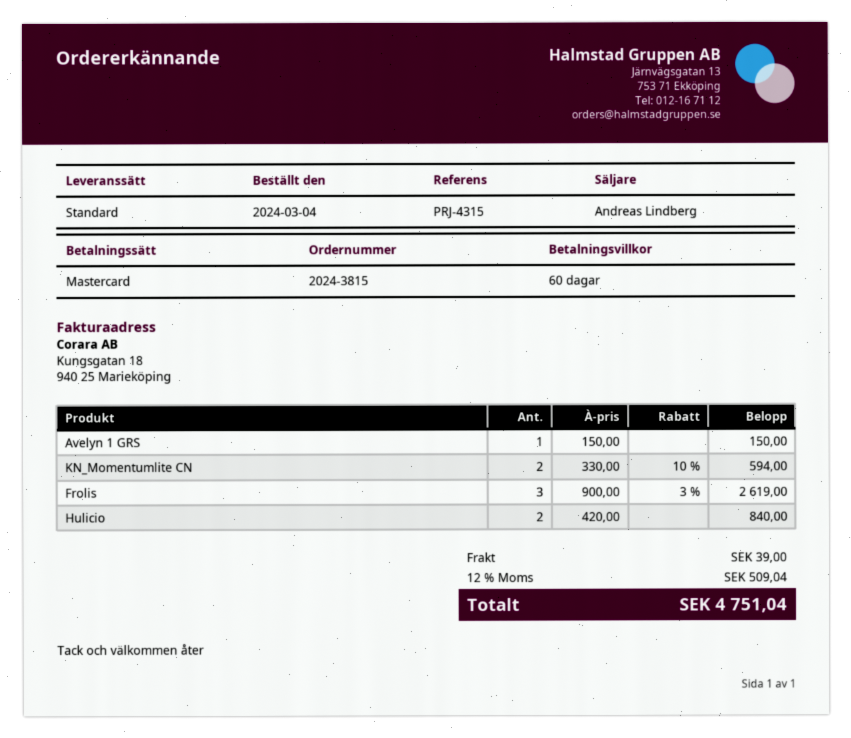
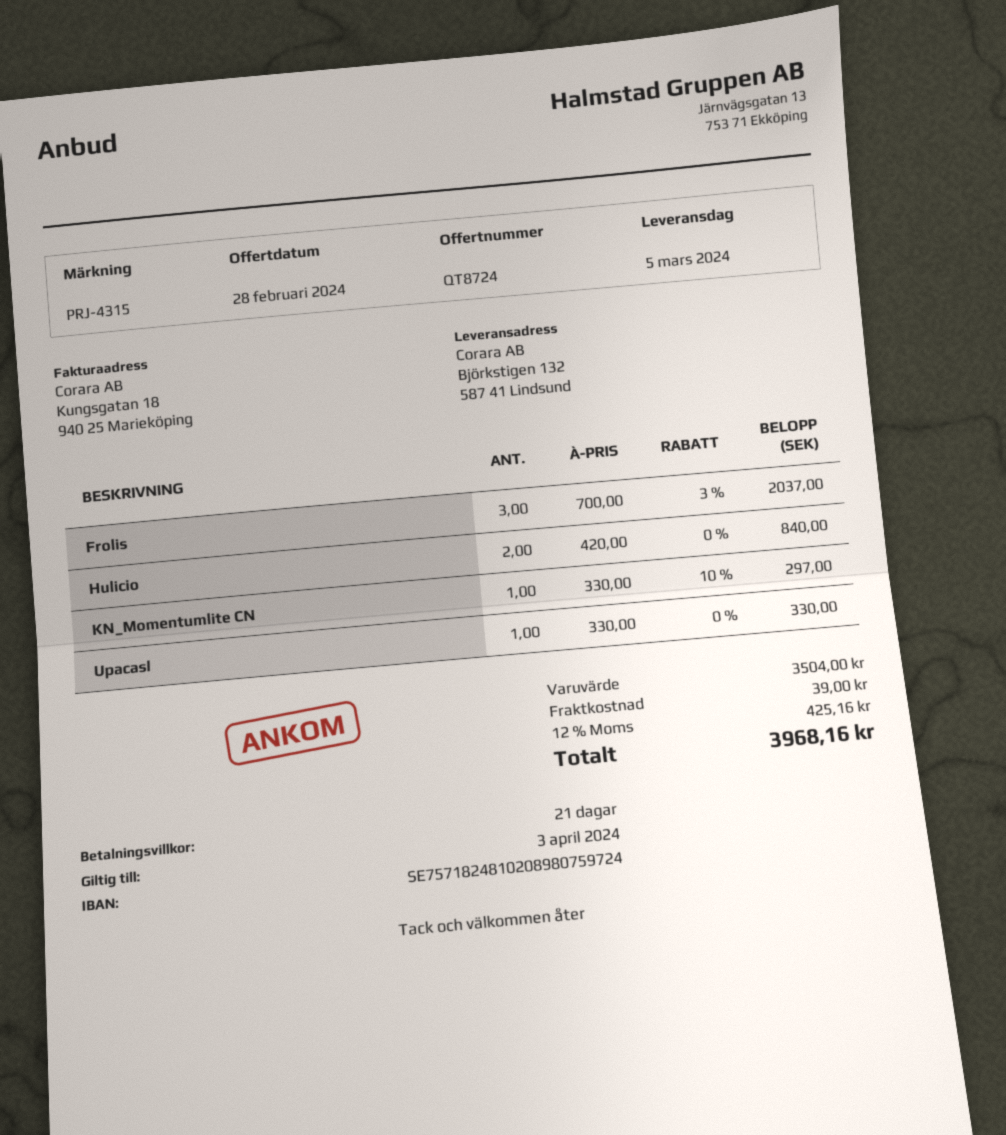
payment terms: 60 days -> 21 days
Avelyn 1 GRS: 1 x 150.00 = 150.00 -> none
KN_Momentumlite CN: 2 x 330.00 - 10% = 594.00 -> 1 x 330.00 - 10% = 297.00
Frolis: 3 x 900.00 - 3% = 2619.00 -> 3 x 700.00 - 3% = 2037.00
Upacasl: none -> 1 x 330.00 = 330.00
tax: 12% = 509.04 -> 12% = 425.16
total: 4751.04 -> 3968.16

